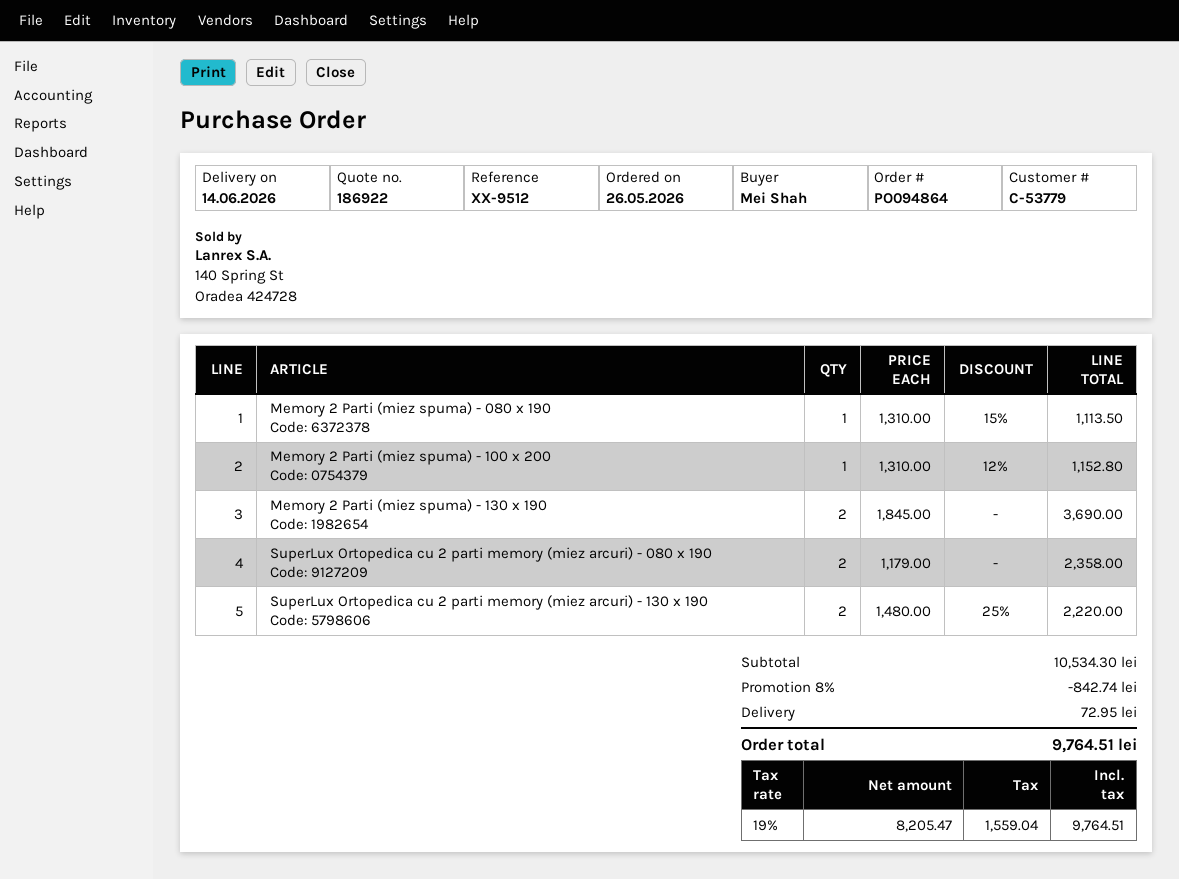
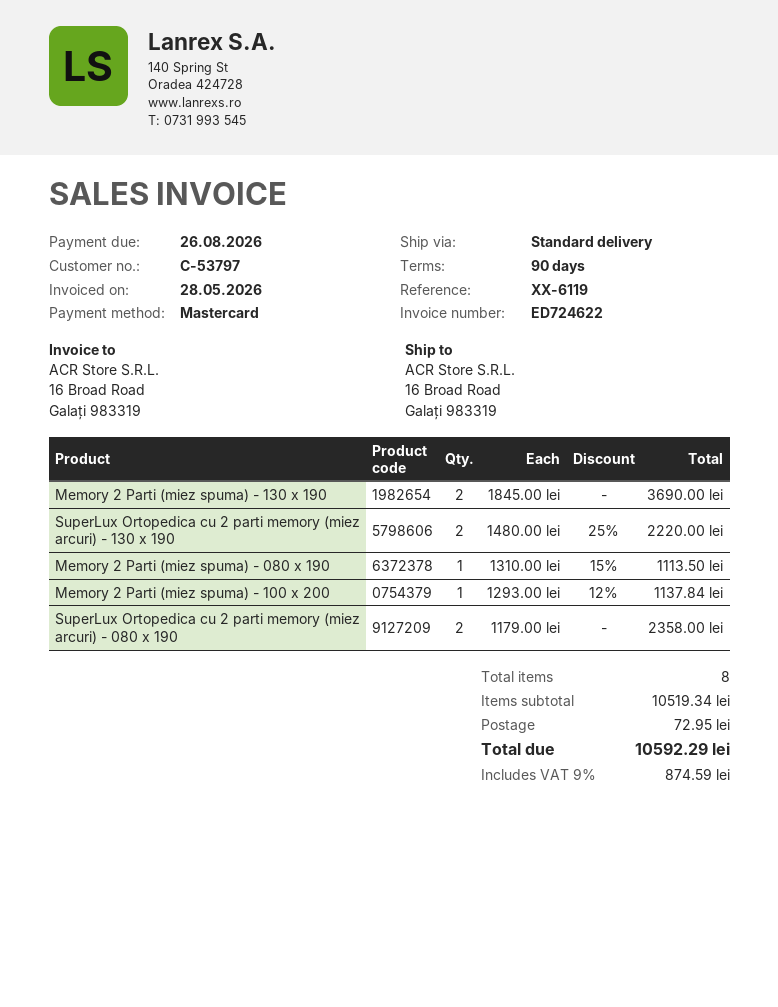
customer number: C-53779 -> C-53797
reference: XX-9512 -> XX-6119
Memory 2 Parti (miez spuma) - 100 x 200: 1 x 1310.00 - 12% = 1152.80 -> 1 x 1293.00 - 12% = 1137.84
subtotal: 10534.30 -> 10519.34
discount: 8% = 842.74 -> none
tax: 19% = 1559.04 -> 9% = 874.59
total: 9764.51 -> 10592.29

